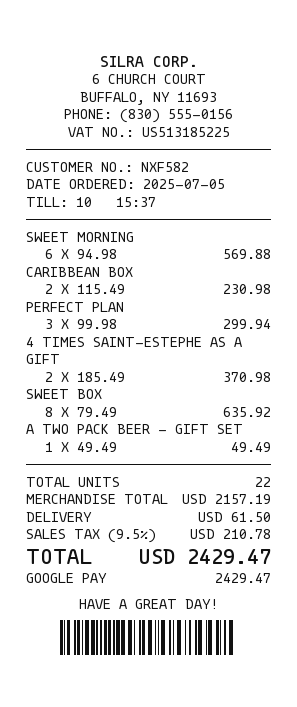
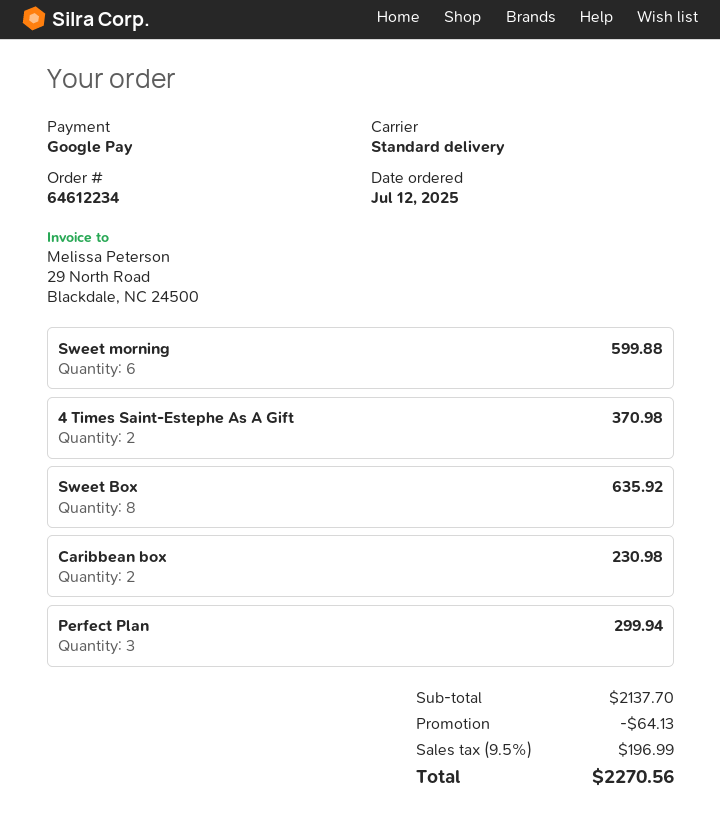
order date: 2025-07-05 -> 2025-07-12
SWEET MORNING: 6 for 569.88 -> 6 for 599.88
A TWO PACK BEER - GIFT SET: 1 for 49.49 -> none
subtotal: 2157.19 -> 2137.70
discount: none -> 64.13
shipping: 61.50 -> none
tax: 9.5% = 210.78 -> 9.5% = 196.99
total: 2429.47 -> 2270.56

